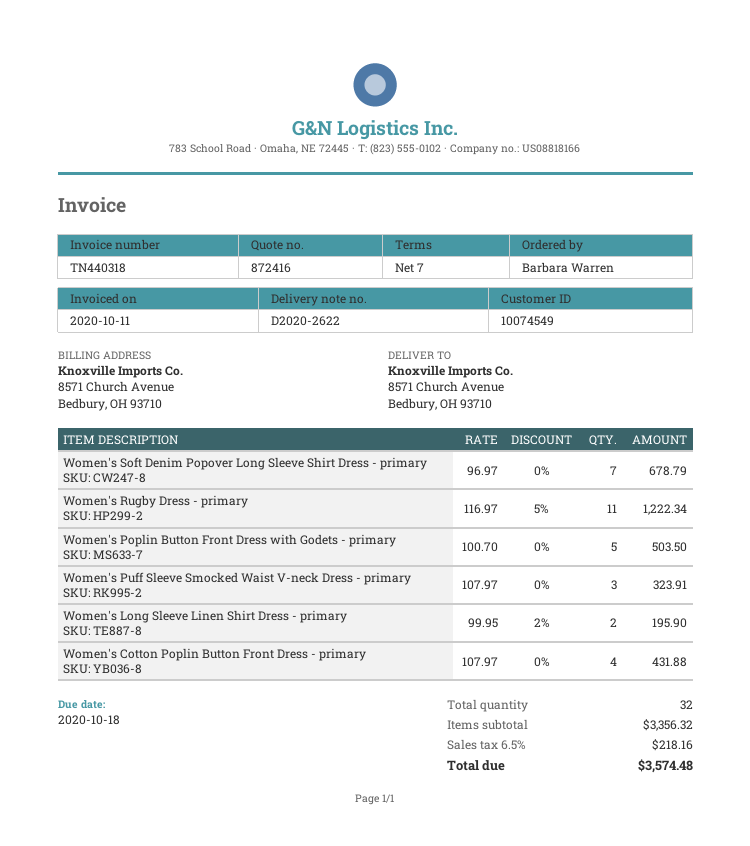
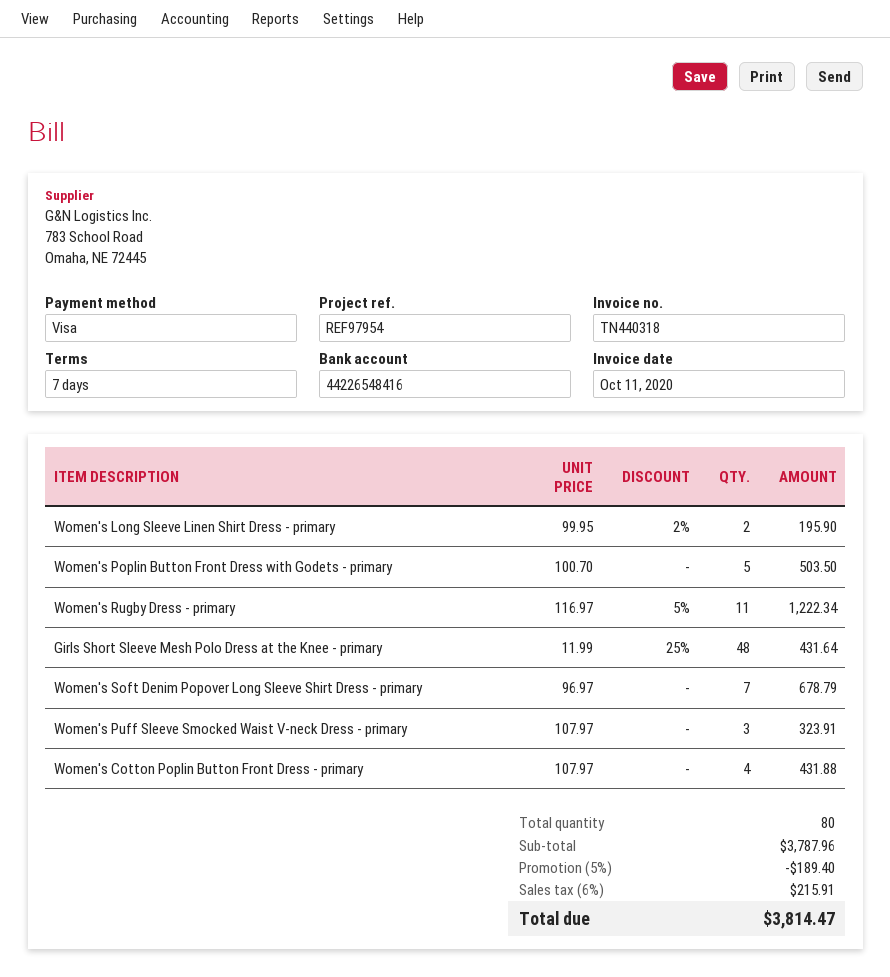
Girls Short Sleeve Mesh Polo Dress at the Knee - primary: none -> 48 x 11.99 - 25% = 431.64
total quantity: 32 -> 80
subtotal: 3356.32 -> 3787.96
discount: none -> 5% = 189.40
tax: 6.5% = 218.16 -> 6% = 215.91
total: 3574.48 -> 3814.47

